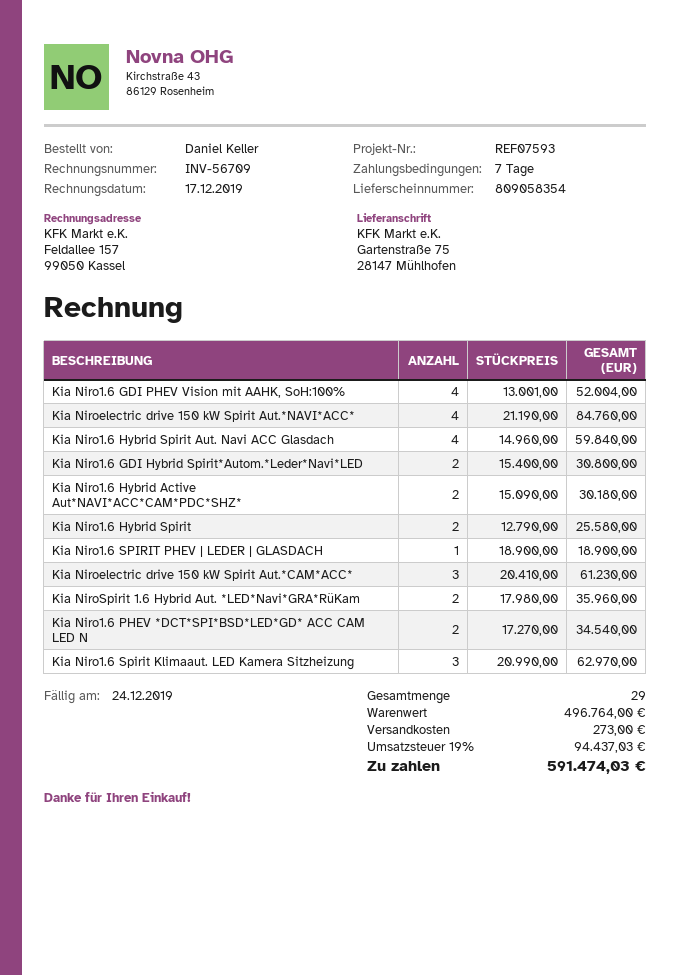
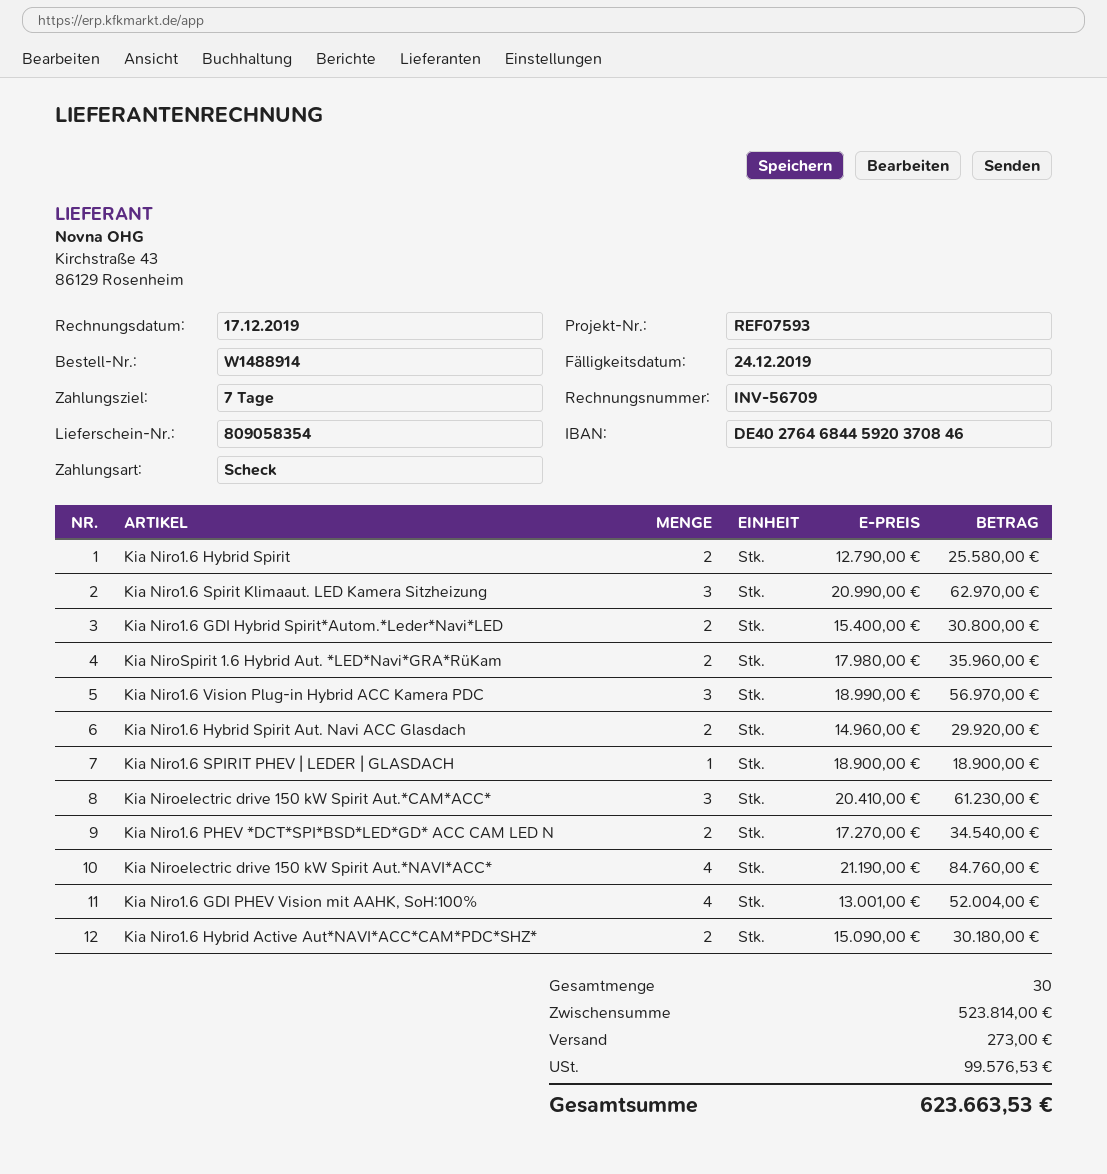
Kia Niro1.6 Hybrid Spirit Aut. Navi ACC Glasdach: 4 x 14960.00 = 59840.00 -> 2 x 14960.00 = 29920.00
Kia Niro1.6 Vision Plug-in Hybrid ACC Kamera PDC: none -> 3 x 18990.00 = 56970.00
total quantity: 29 -> 30
subtotal: 496764.00 -> 523814.00
tax: 94437.03 -> 99576.53
total: 591474.03 -> 623663.53

